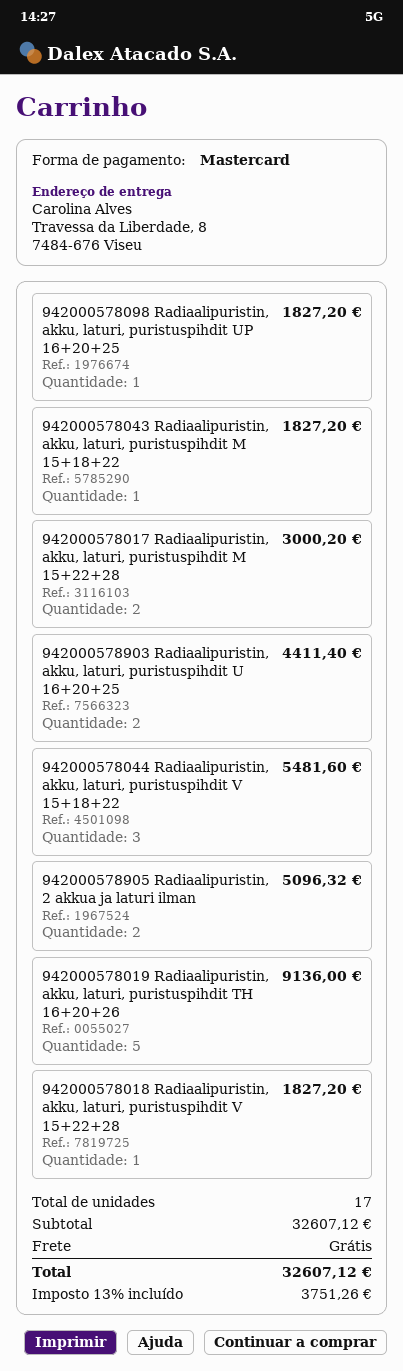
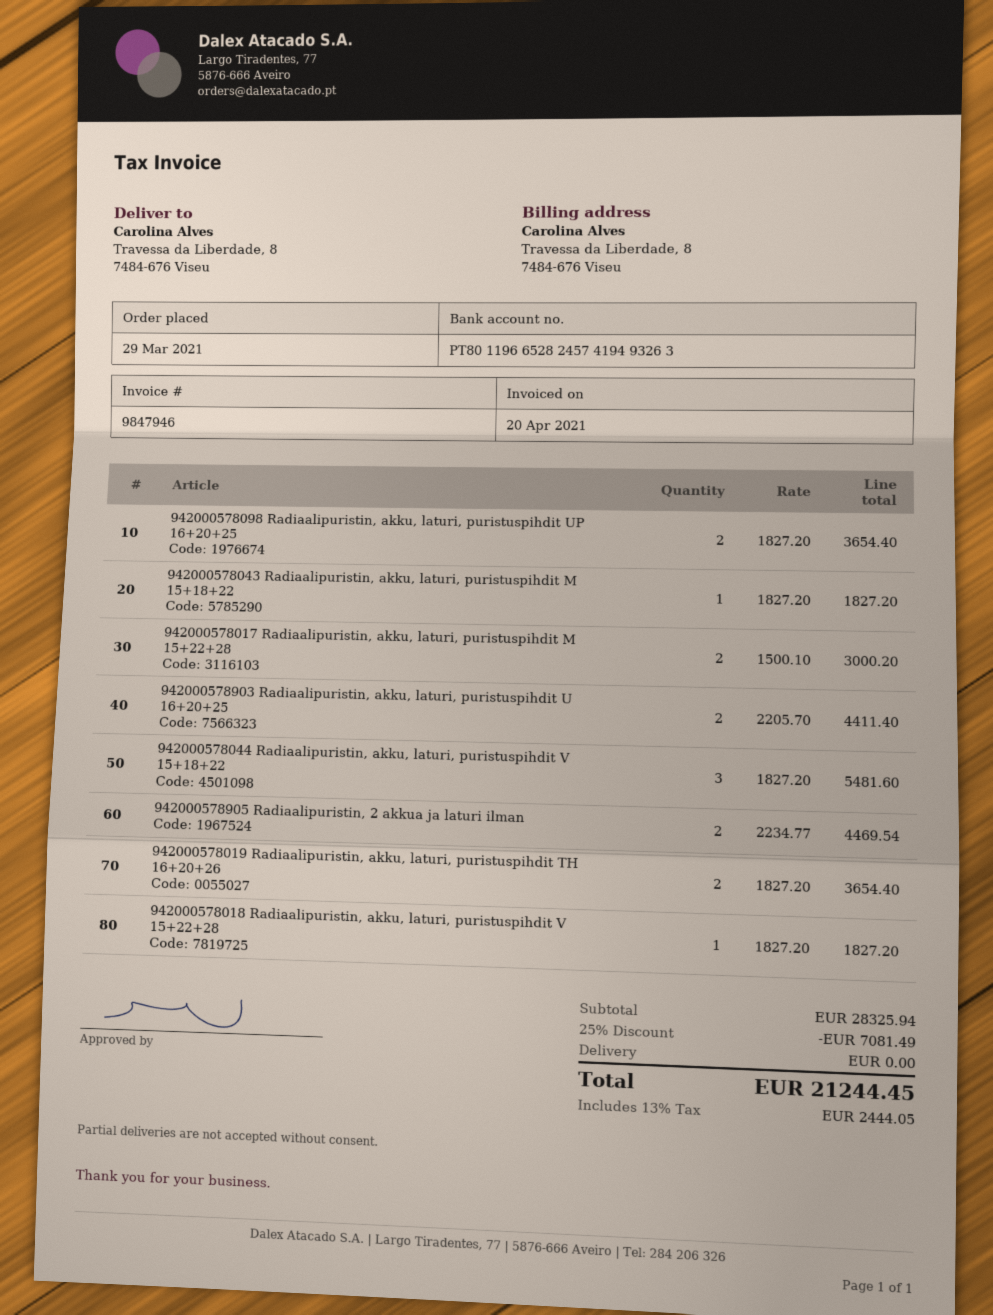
942000578098 Radiaalipuristin, akku, laturi, puristuspihdit UP 16+20+25: 1 for 1827.20 -> 2 for 3654.40
942000578905 Radiaalipuristin, 2 akkua ja laturi ilman: 2 for 5096.32 -> 2 for 4469.54
942000578019 Radiaalipuristin, akku, laturi, puristuspihdit TH 16+20+26: 5 for 9136.00 -> 2 for 3654.40
subtotal: 32607.12 -> 28325.94
discount: none -> 25% = 7081.49
tax: 13% = 3751.26 -> 13% = 2444.05
total: 32607.12 -> 21244.45

